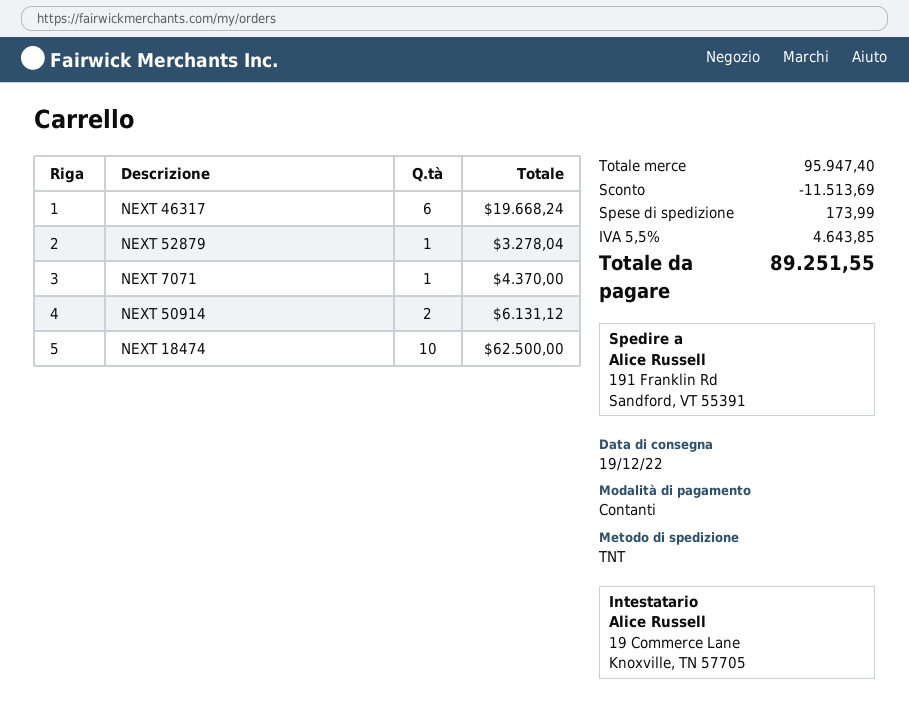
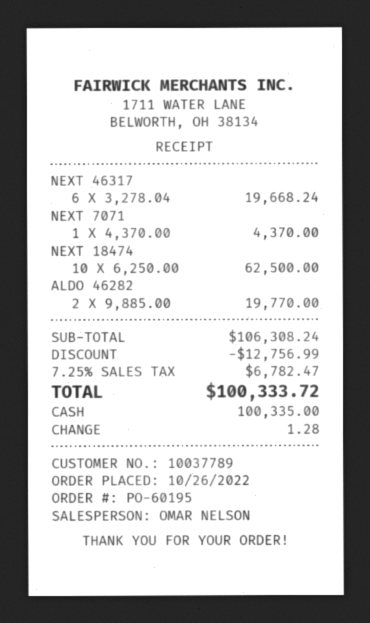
NEXT 52879: 1 for 3278.04 -> none
NEXT 50914: 2 for 6131.12 -> none
ALDO 46282: none -> 2 for 19770.00
subtotal: 95947.40 -> 106308.24
discount: 11513.69 -> 12756.99
shipping: 173.99 -> none
tax: 5.5% = 4643.85 -> 7.25% = 6782.47
total: 89251.55 -> 100333.72

